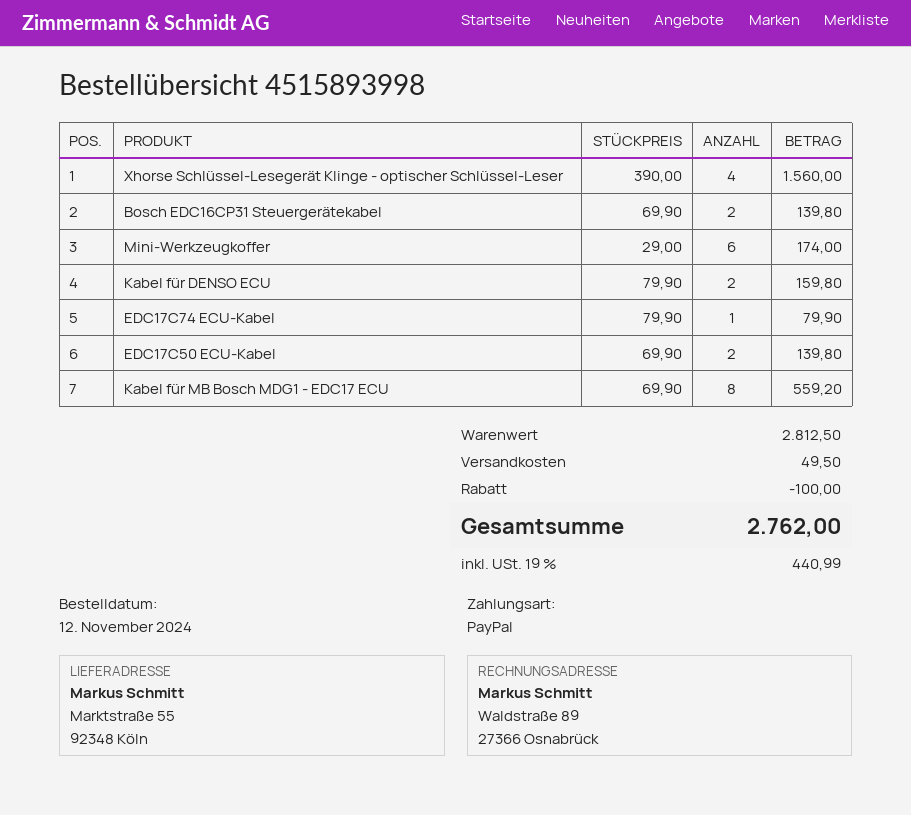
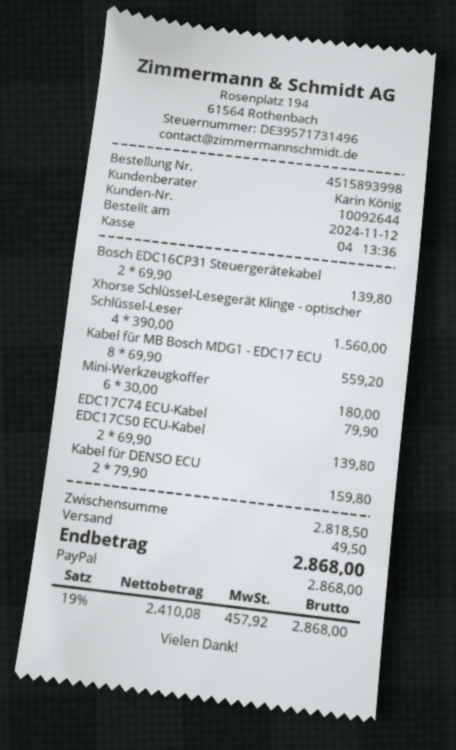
Mini-Werkzeugkoffer: 6 x 29.00 = 174.00 -> 6 x 30.00 = 180.00
subtotal: 2812.50 -> 2818.50
discount: 100.00 -> none
tax: 19% = 440.99 -> 19% = 457.92
total: 2762.00 -> 2868.00

